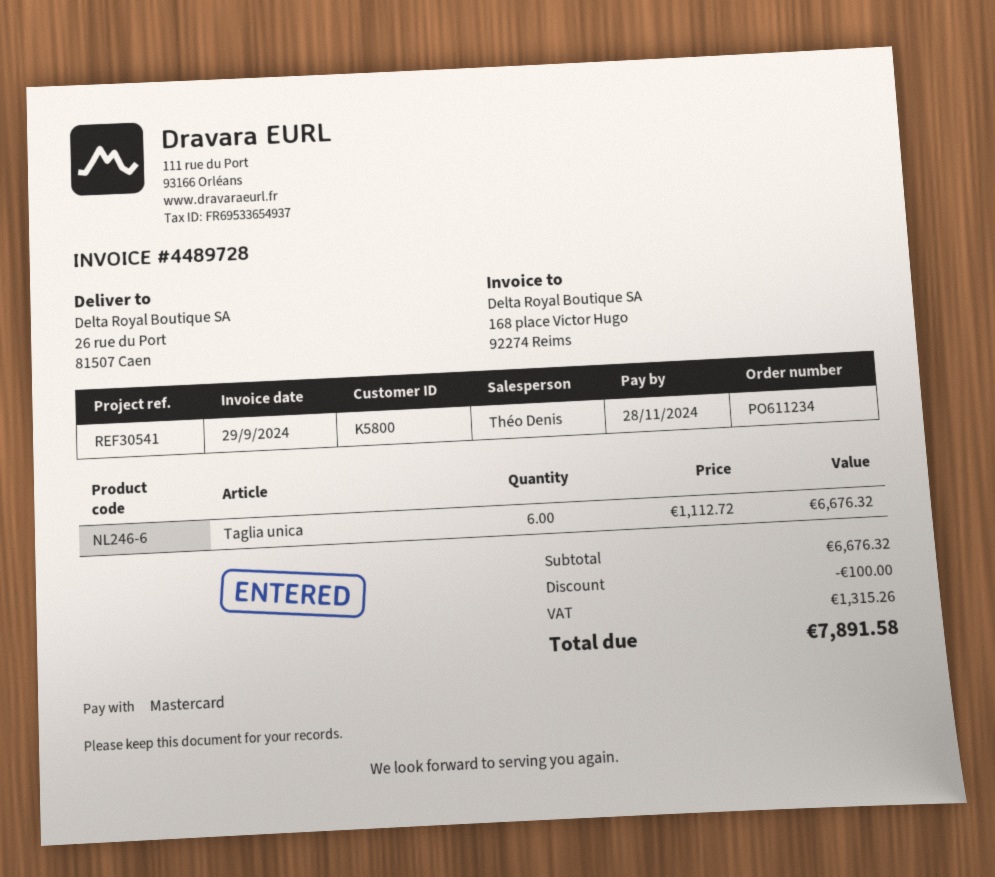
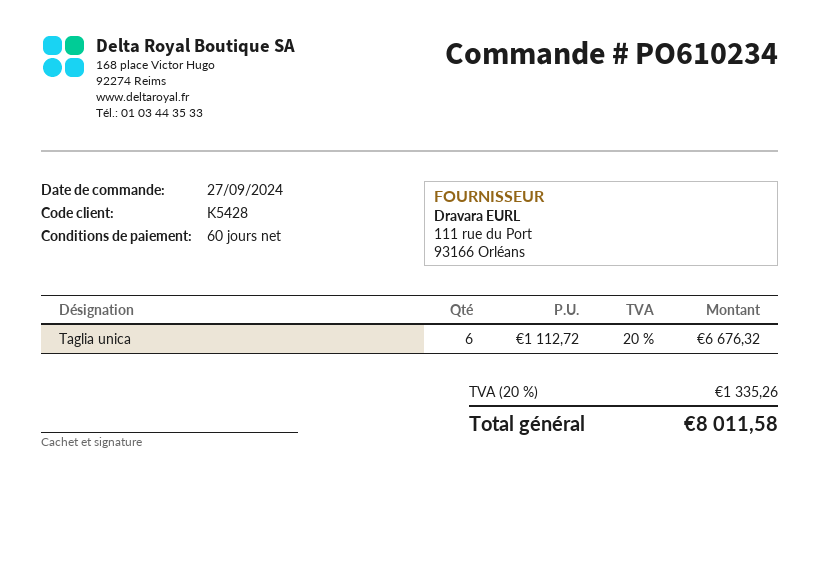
order number: PO611234 -> PO610234
customer number: K5800 -> K5428
discount: 100.00 -> none
tax: 1315.26 -> 1335.26
total: 7891.58 -> 8011.58

